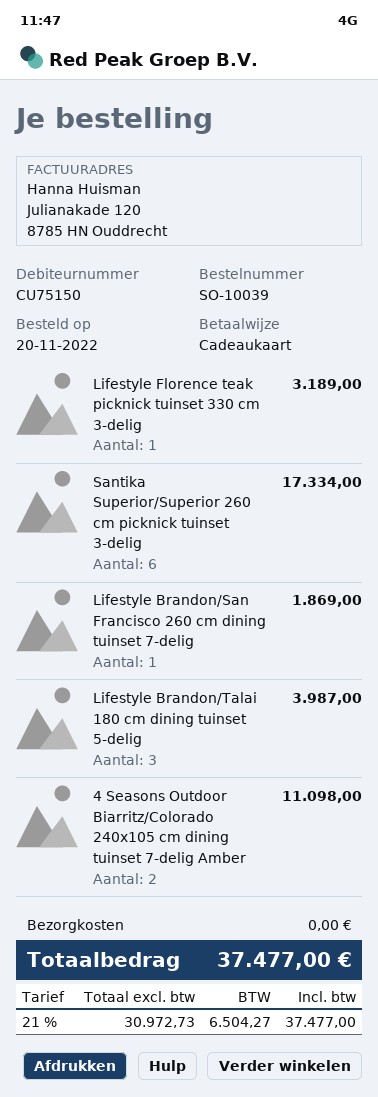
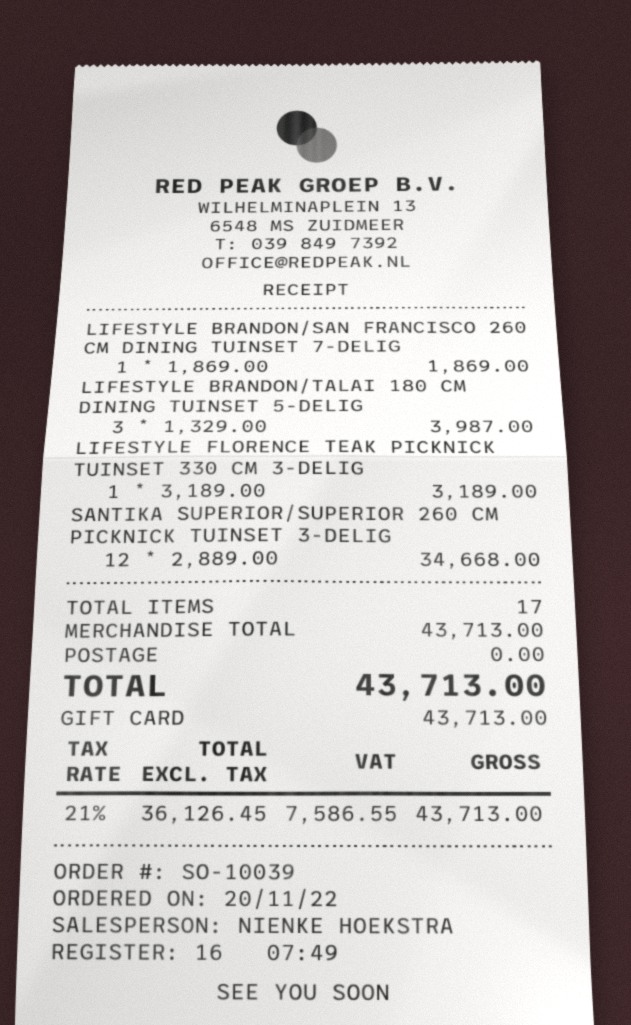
Santika Superior/Superior 260 cm picknick tuinset 3-delig: 6 for 17334.00 -> 12 for 34668.00
4 Seasons Outdoor Biarritz/Colorado 240x105 cm dining tuinset 7-delig Amber: 2 for 11098.00 -> none
net: 30972.73 -> 36126.45
tax: 21% = 6504.27 -> 21% = 7586.55
total: 37477.00 -> 43713.00

